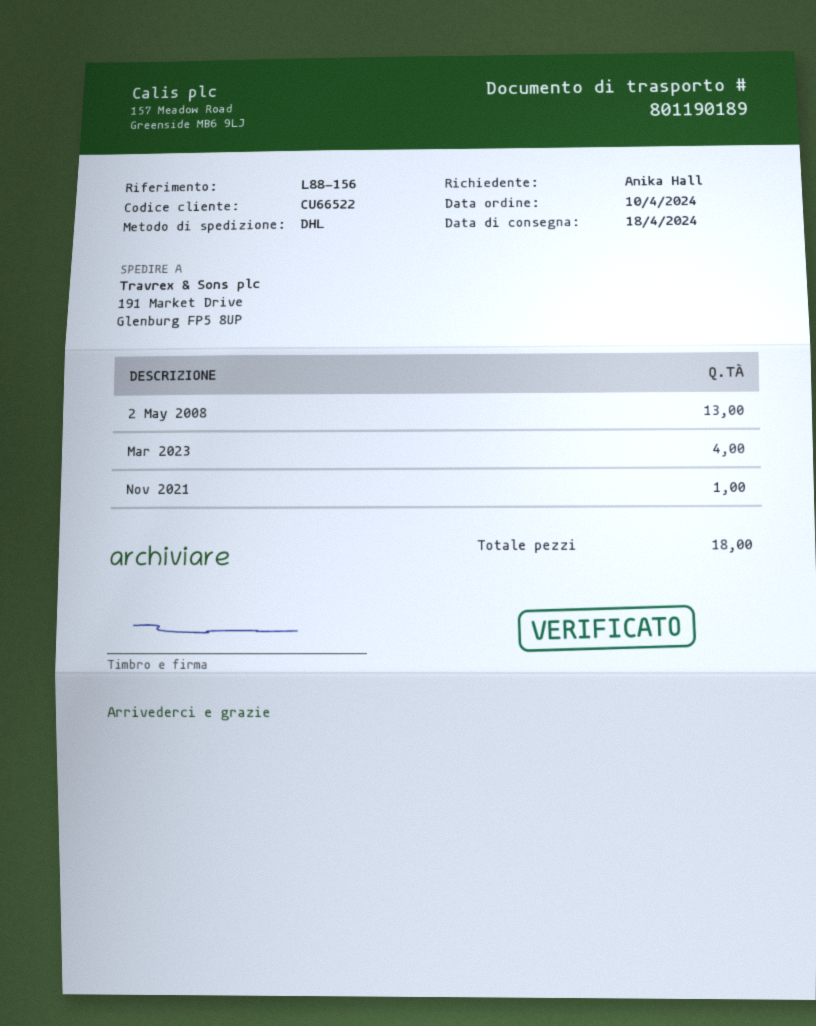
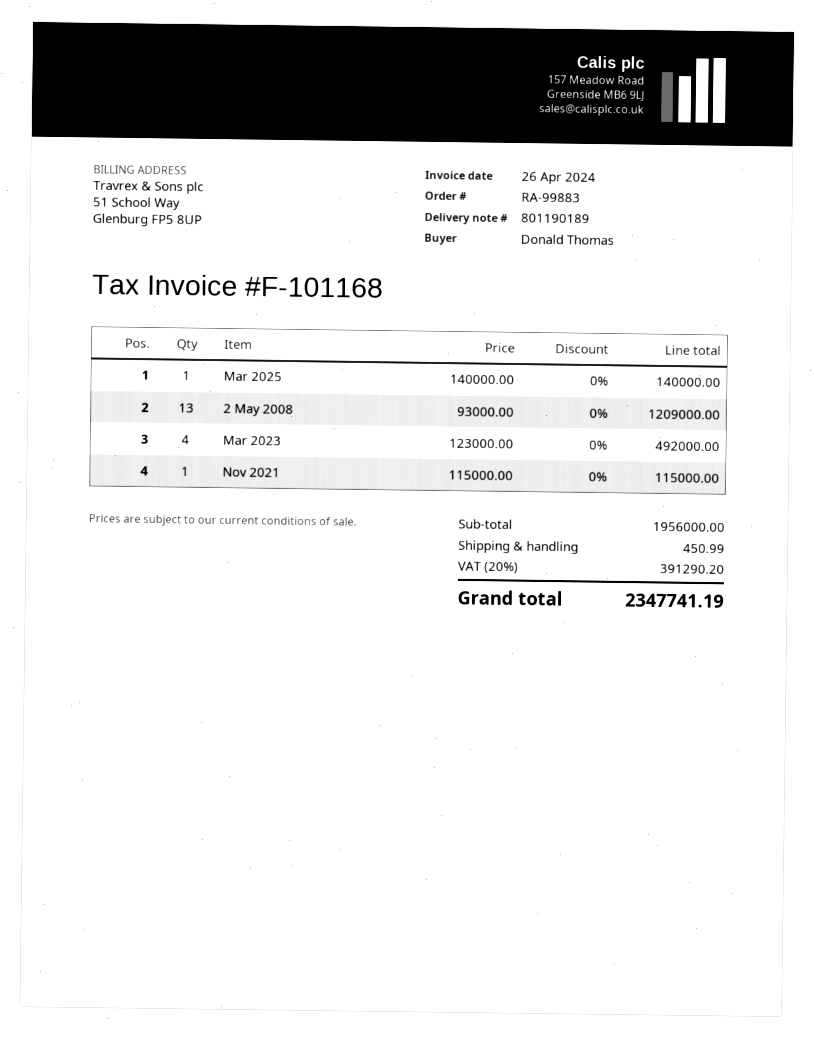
ordered by: Anika Hall -> Donald Thomas
Mar 2025: none -> 1

